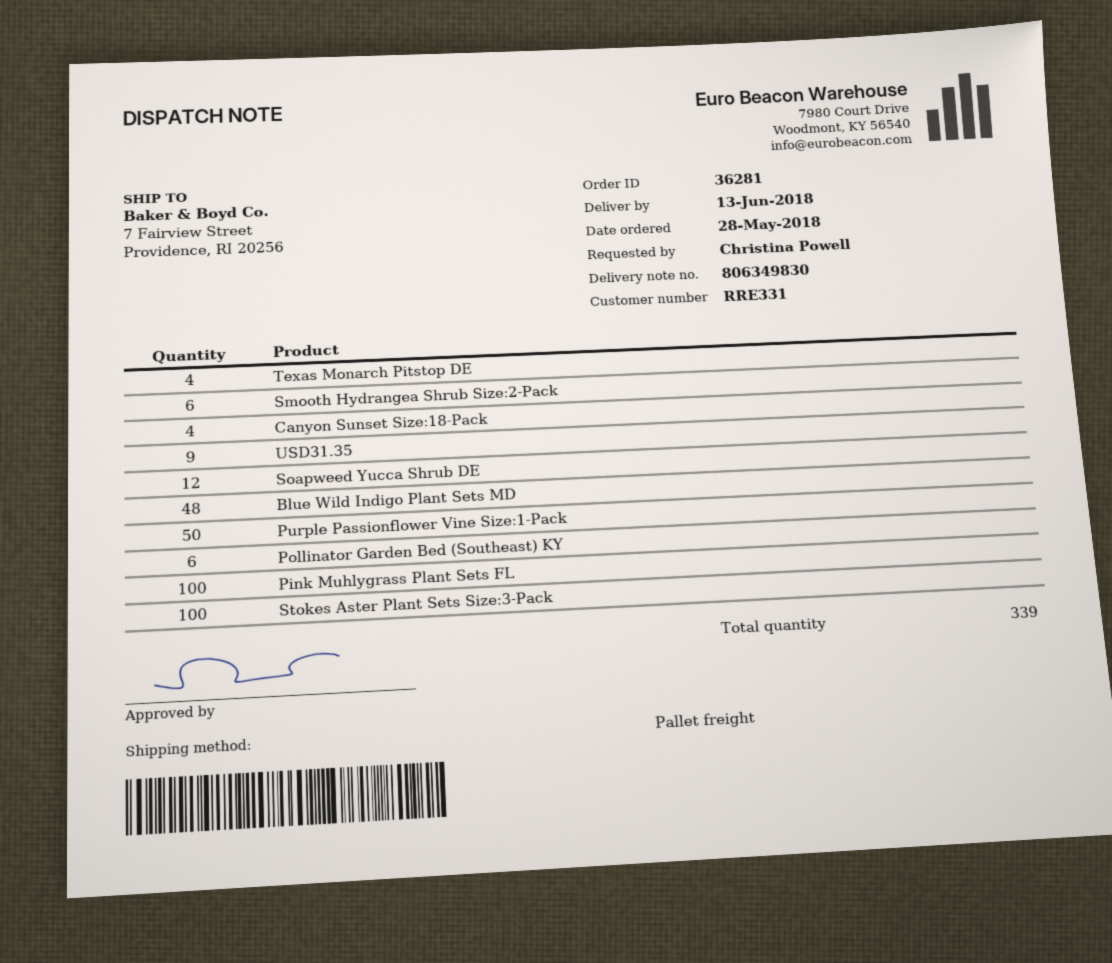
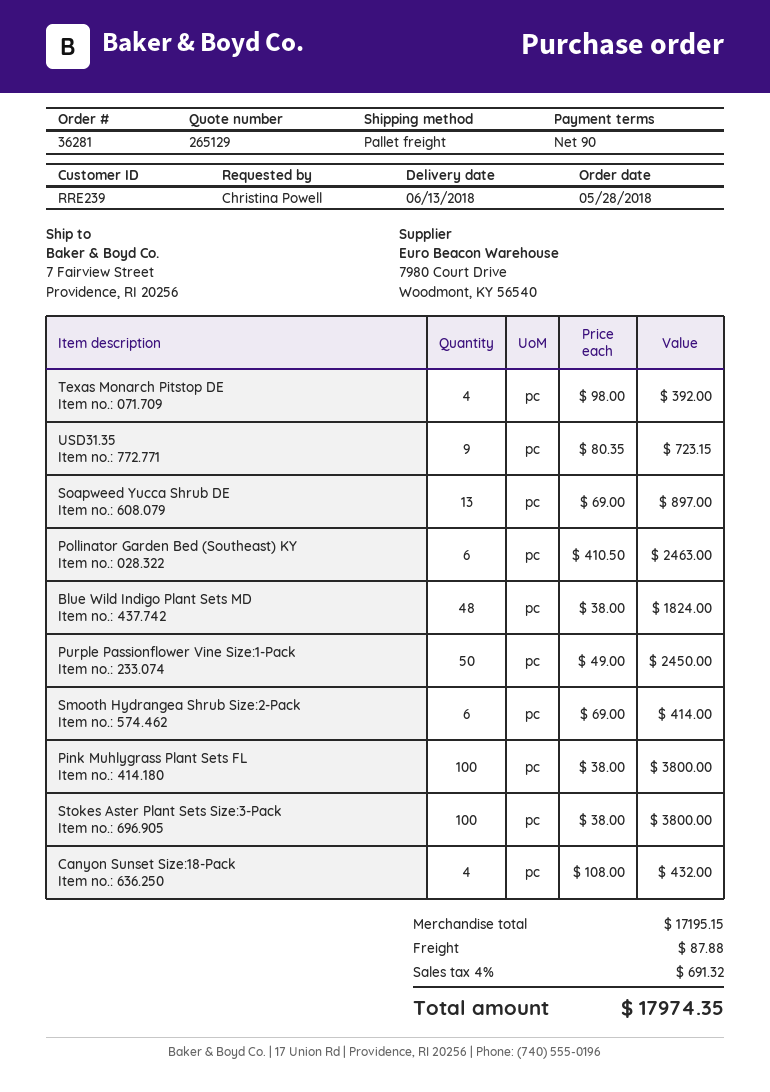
customer number: RRE331 -> RRE239
Soapweed Yucca Shrub DE: 12 -> 13

